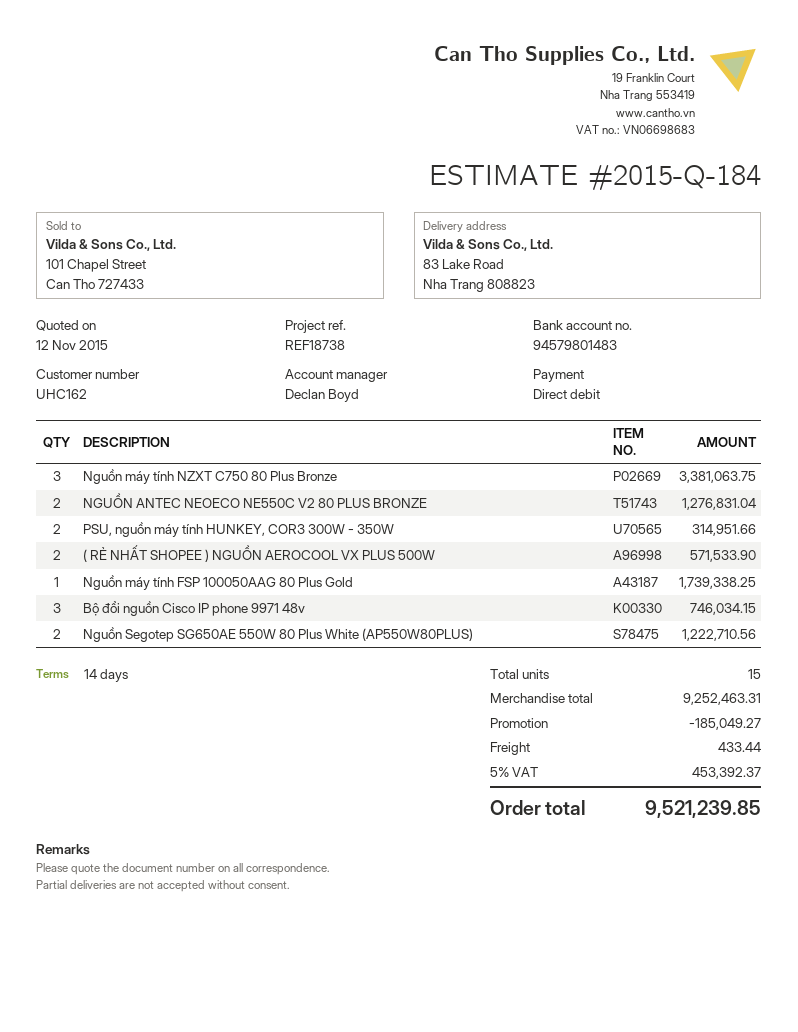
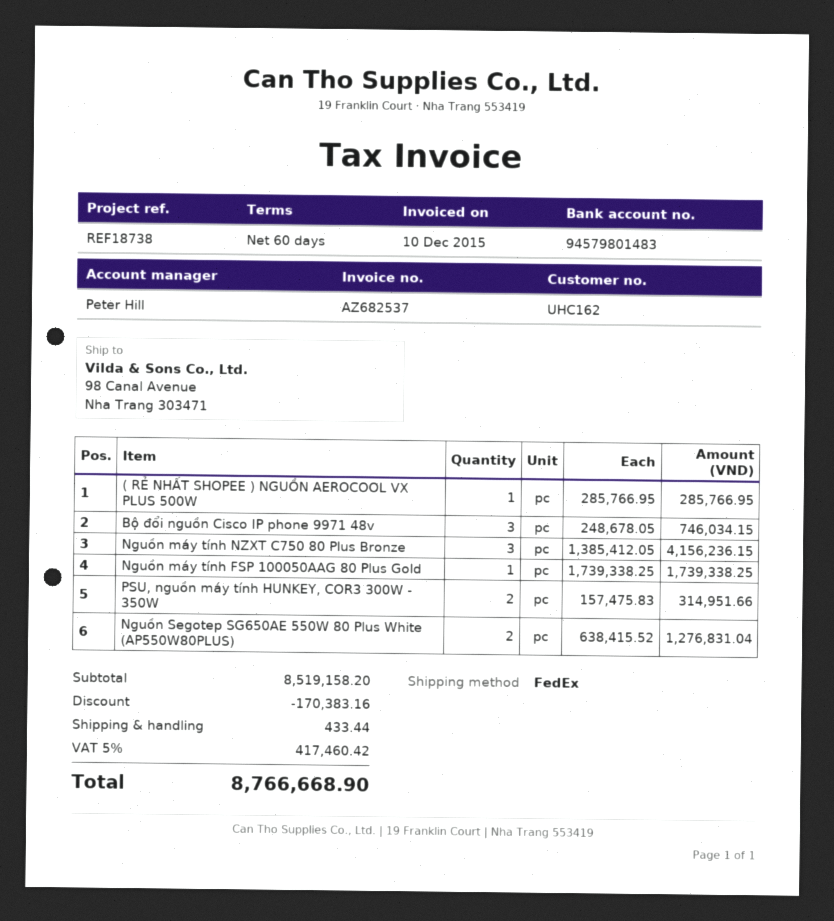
payment terms: 14 days -> 60 days
sales rep: Declan Boyd -> Peter Hill
ship to: 83 Lake Road, Nha Trang 808823 -> 98 Canal Avenue, Nha Trang 303471
Nguồn máy tính NZXT C750 80 Plus Bronze: 3 for 3381063.75 -> 3 for 4156236.15
NGUỒN ANTEC NEOECO NE550C V2 80 PLUS BRONZE: 2 for 1276831.04 -> none
( RẺ NHẤT SHOPEE ) NGUỒN AEROCOOL VX PLUS 500W: 2 for 571533.90 -> 1 for 285766.95
Nguồn Segotep SG650AE 550W 80 Plus White (AP550W80PLUS): 2 for 1222710.56 -> 2 for 1276831.04
subtotal: 9252463.31 -> 8519158.20
discount: 185049.27 -> 170383.16
tax: 5% = 453392.37 -> 5% = 417460.42
total: 9521239.85 -> 8766668.90

